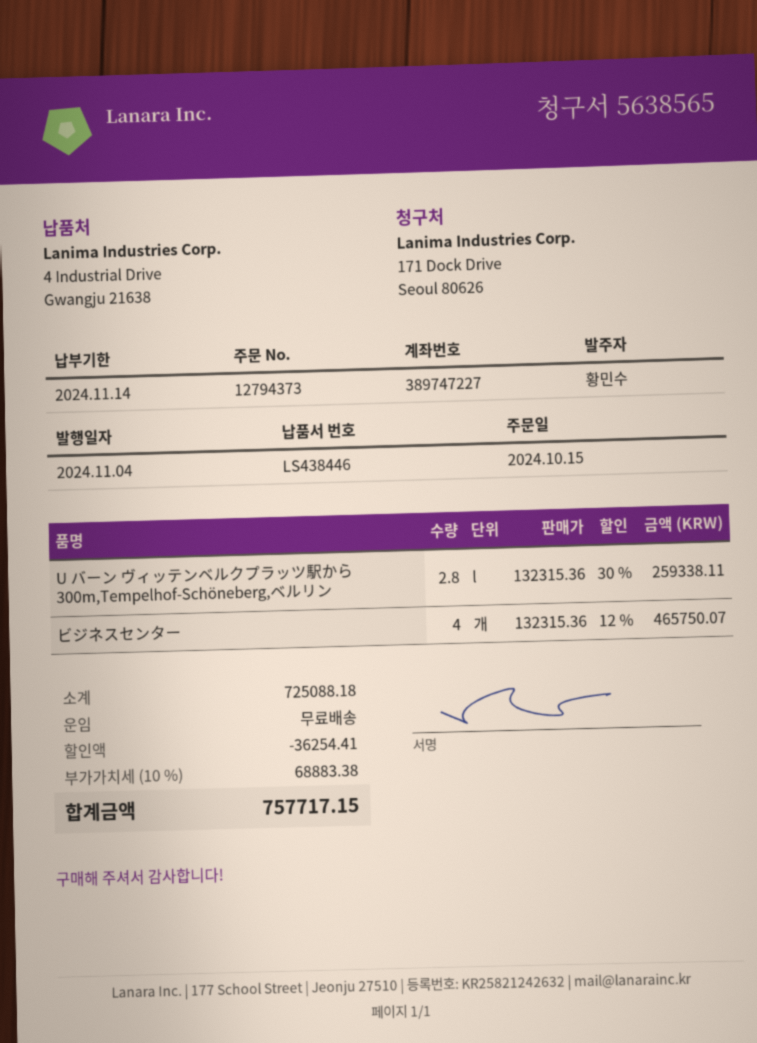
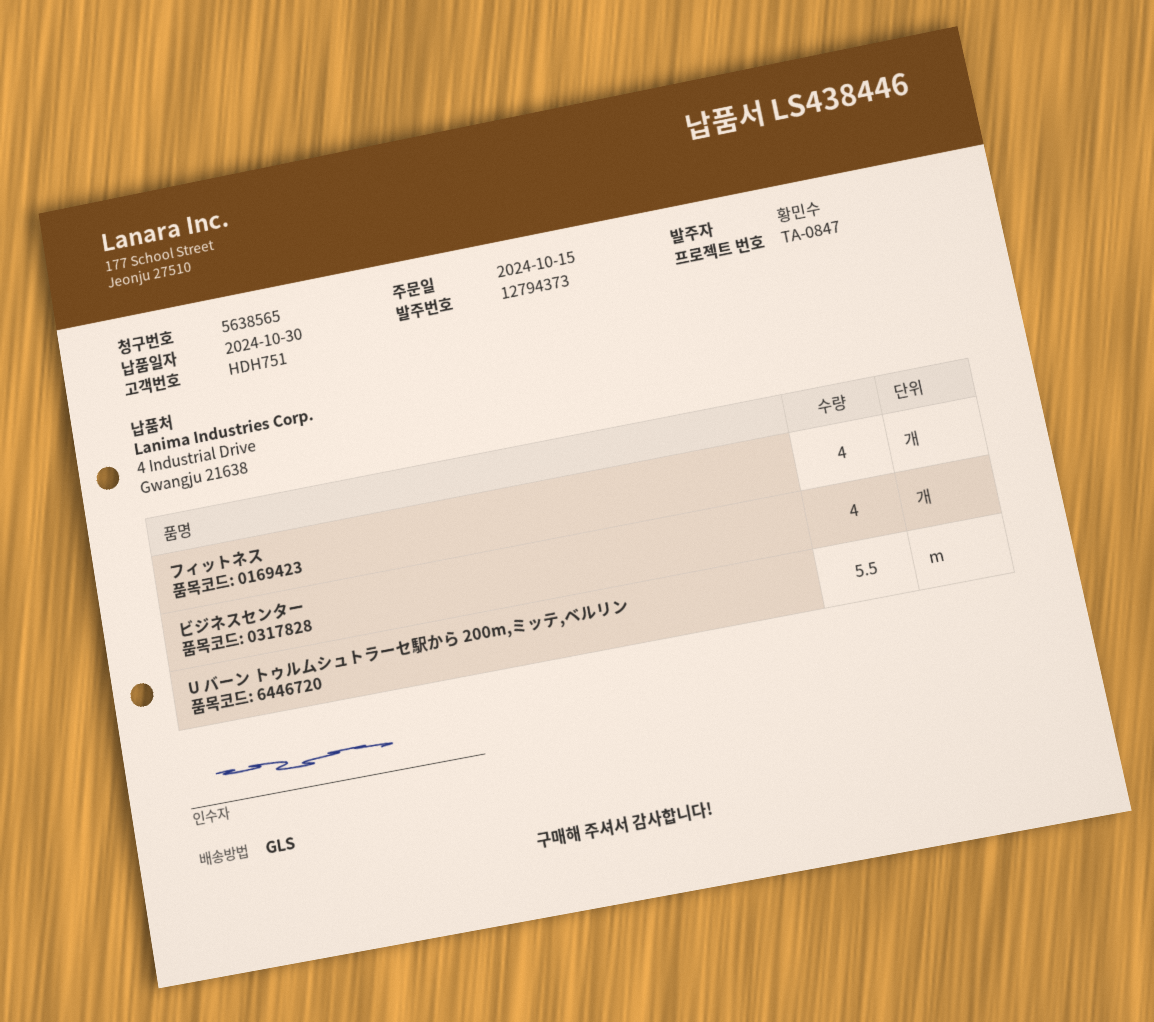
U バーン ヴィッテンベルクプラッツ駅から 300m,Tempelhof-Schöneberg,ベルリン: 2.8 -> none
フィットネス: none -> 4
U バーン トゥルムシュトラーセ駅から 200m,ミッテ,ベルリン: none -> 5.5

